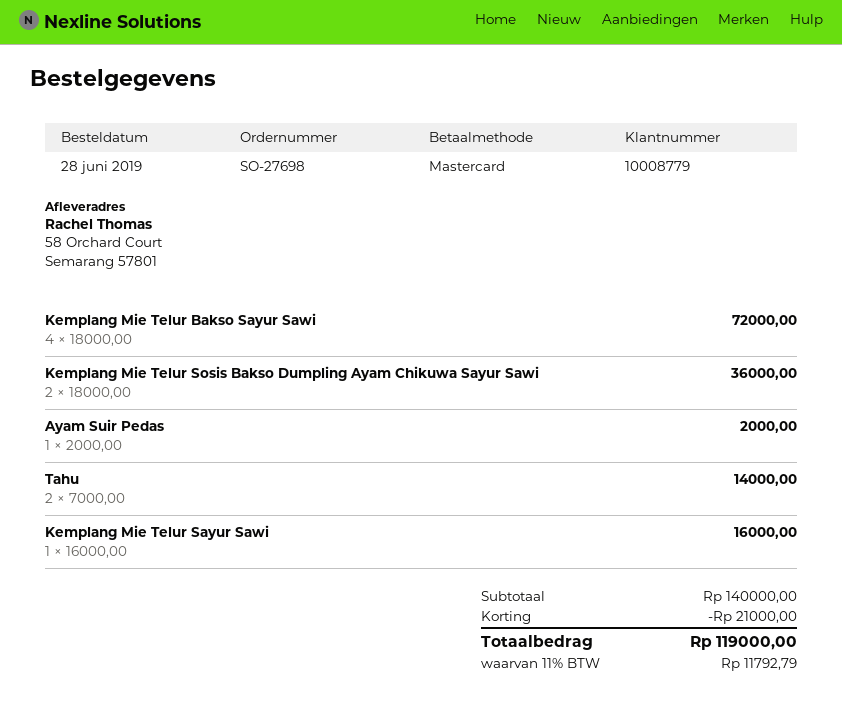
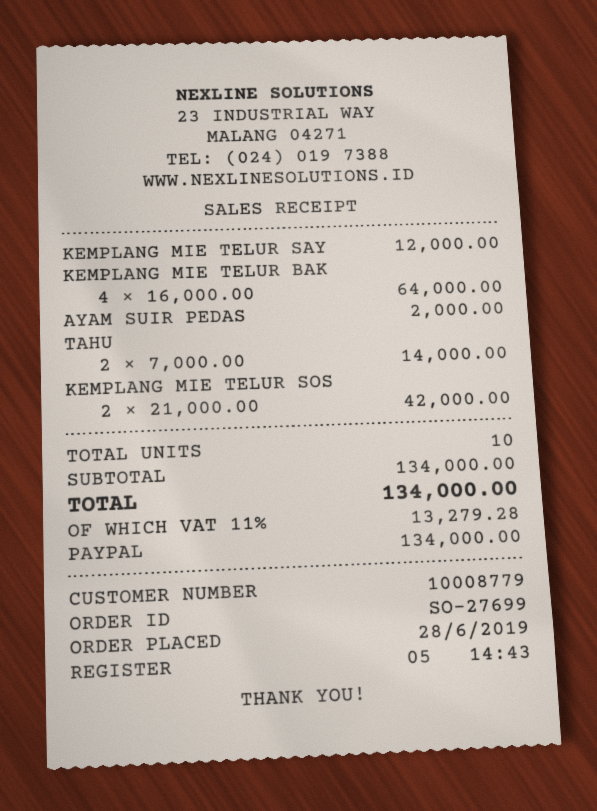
order number: SO-27698 -> SO-27699
payment method: Mastercard -> PayPal
Kemplang Mie Telur Bakso Sayur Sawi: 4 x 18000.00 = 72000.00 -> 4 x 16000.00 = 64000.00
Kemplang Mie Telur Sosis Bakso Dumpling Ayam Chikuwa Sayur Sawi: 2 x 18000.00 = 36000.00 -> 2 x 21000.00 = 42000.00
Kemplang Mie Telur Sayur Sawi: 1 x 16000.00 = 16000.00 -> 1 x 12000.00 = 12000.00
subtotal: 140000.00 -> 134000.00
discount: 21000.00 -> none
tax: 11% = 11792.79 -> 11% = 13279.28
total: 119000.00 -> 134000.00

